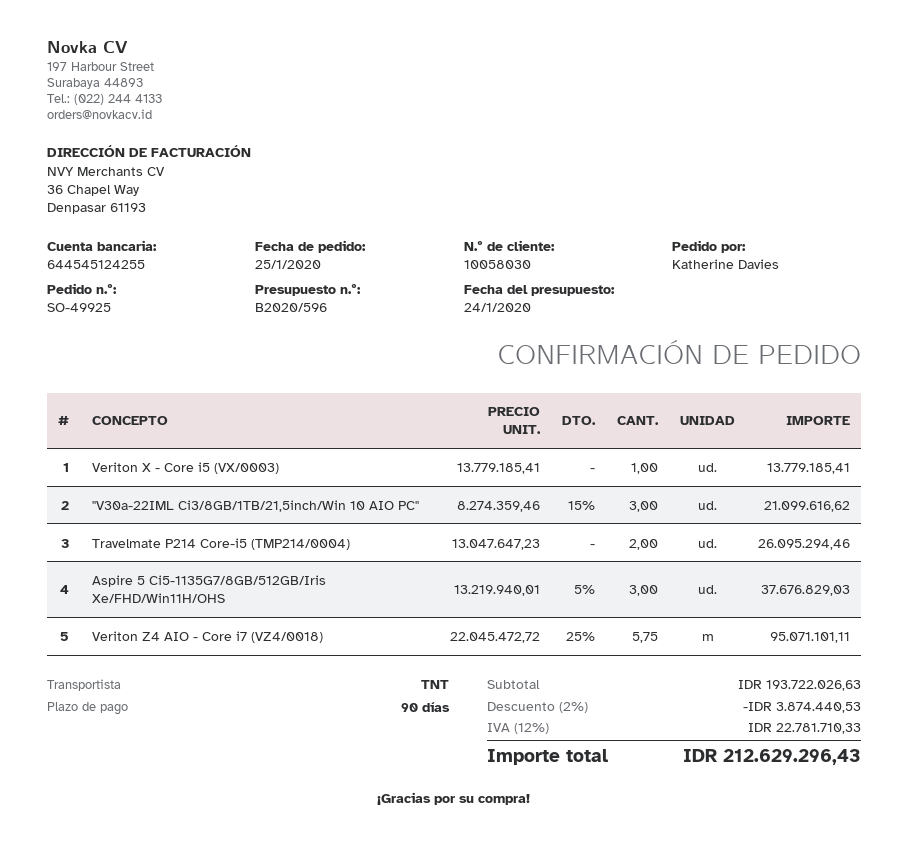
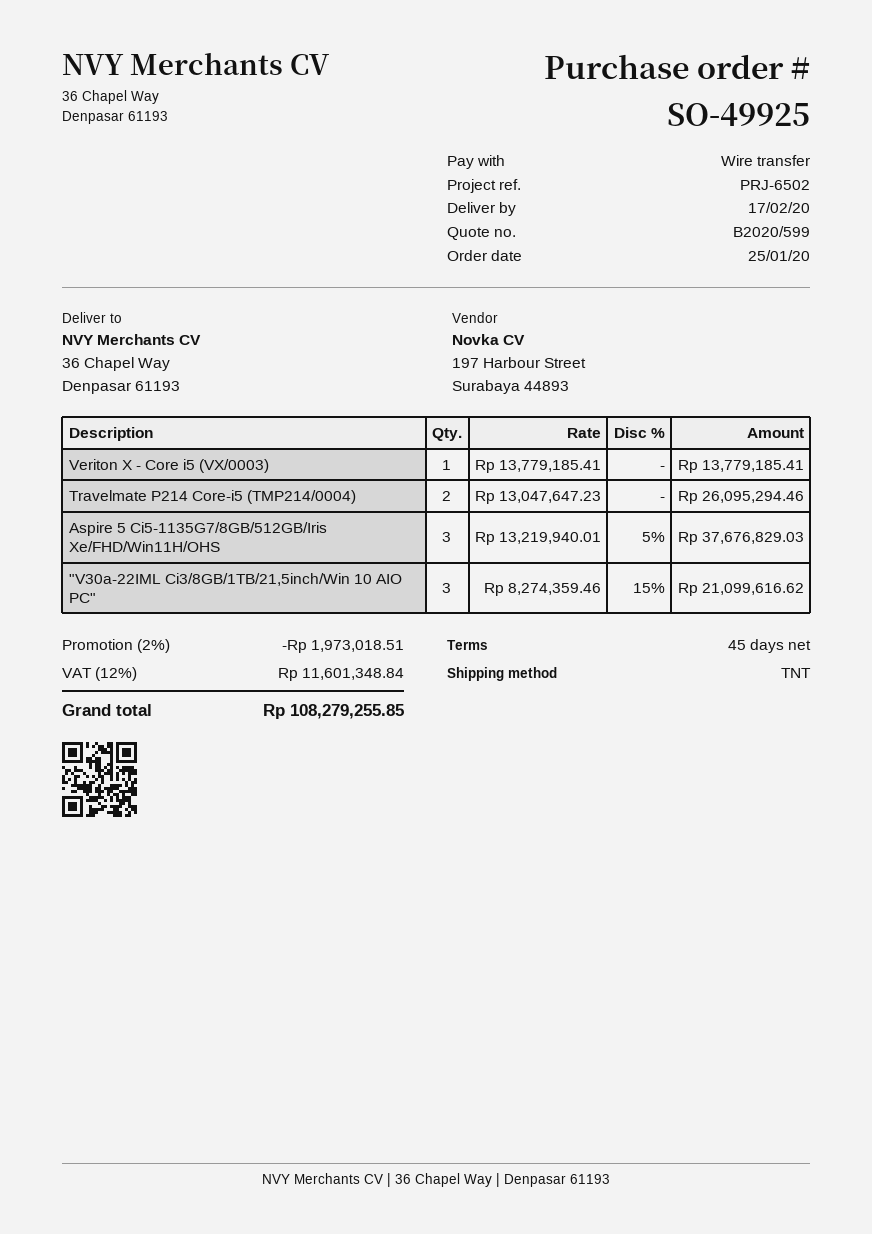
quote number: B2020/596 -> B2020/599
payment terms: 90 days -> 45 days
Veriton Z4 AIO - Core i7 (VZ4/0018): 5.75 x 22045472.72 - 25% = 95071101.11 -> none
discount: 2% = 3874440.53 -> 2% = 1973018.51
tax: 12% = 22781710.33 -> 12% = 11601348.84
total: 212629296.43 -> 108279255.85

